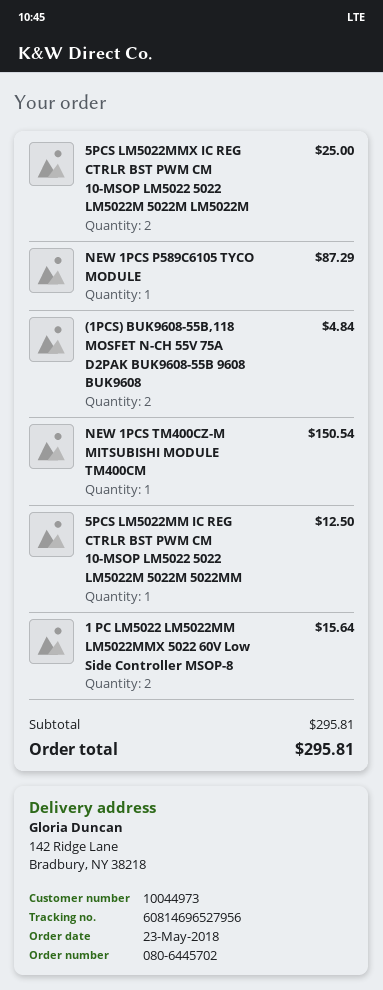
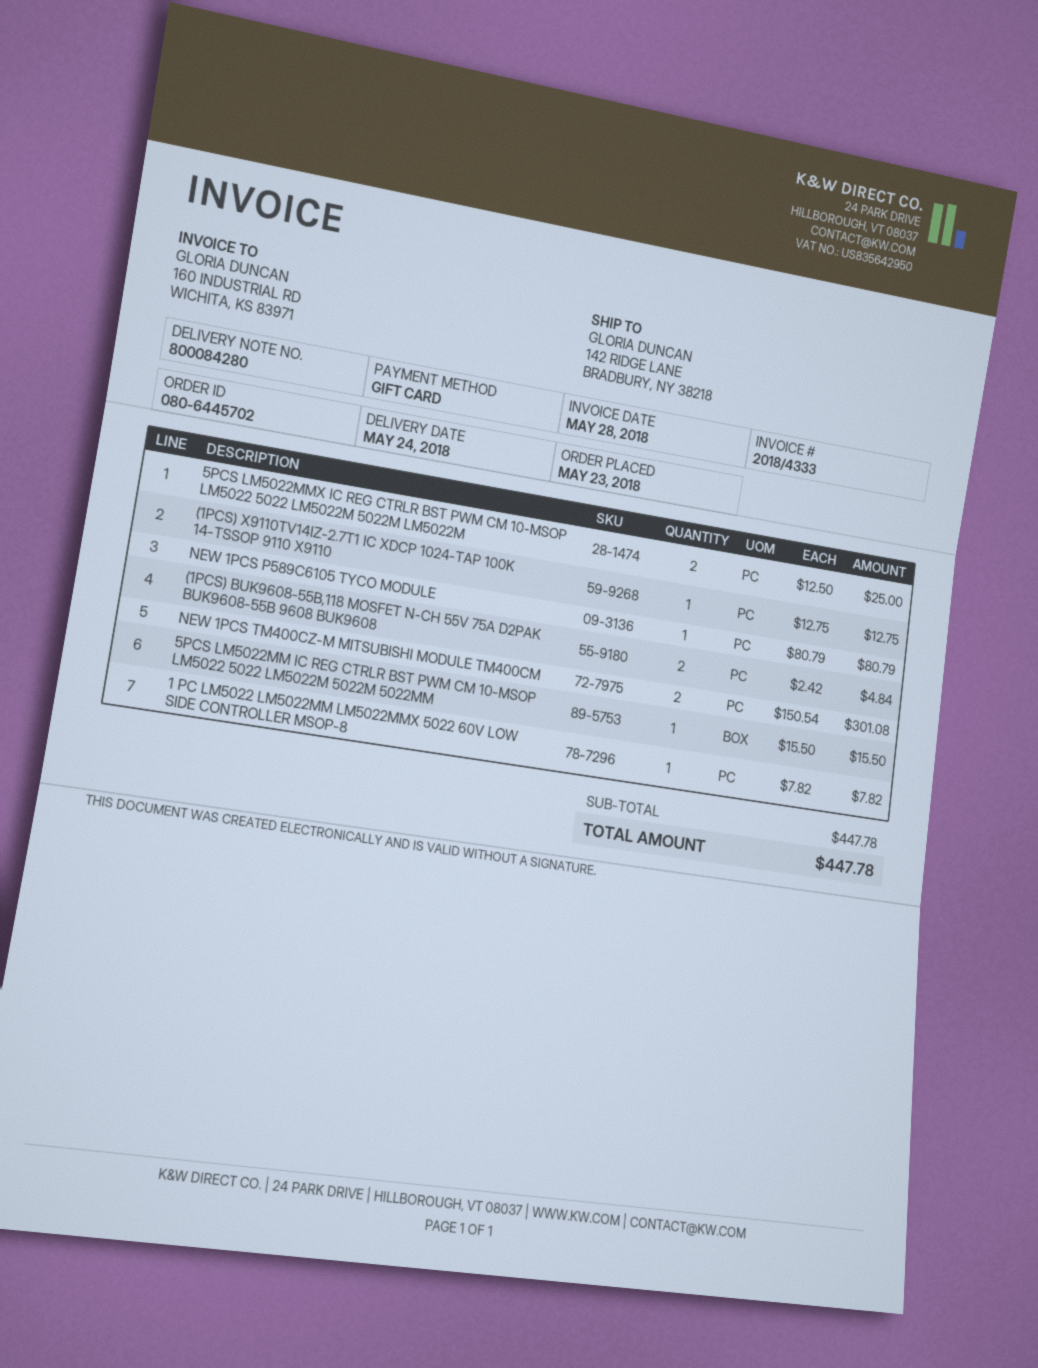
NEW 1PCS P589C6105 TYCO MODULE: 1 for 87.29 -> 1 for 80.79
NEW 1PCS TM400CZ-M MITSUBISHI MODULE TM400CM: 1 for 150.54 -> 2 for 301.08
5PCS LM5022MM IC REG CTRLR BST PWM CM 10-MSOP LM5022 5022 LM5022M 5022M 5022MM: 1 for 12.50 -> 1 for 15.50
1 PC LM5022 LM5022MM LM5022MMX 5022 60V Low Side Controller MSOP-8: 2 for 15.64 -> 1 for 7.82
(1PCS) X9110TV14IZ-2.7T1 IC XDCP 1024-TAP 100K 14-TSSOP 9110 X9110: none -> 1 for 12.75
subtotal: 295.81 -> 447.78
total: 295.81 -> 447.78

